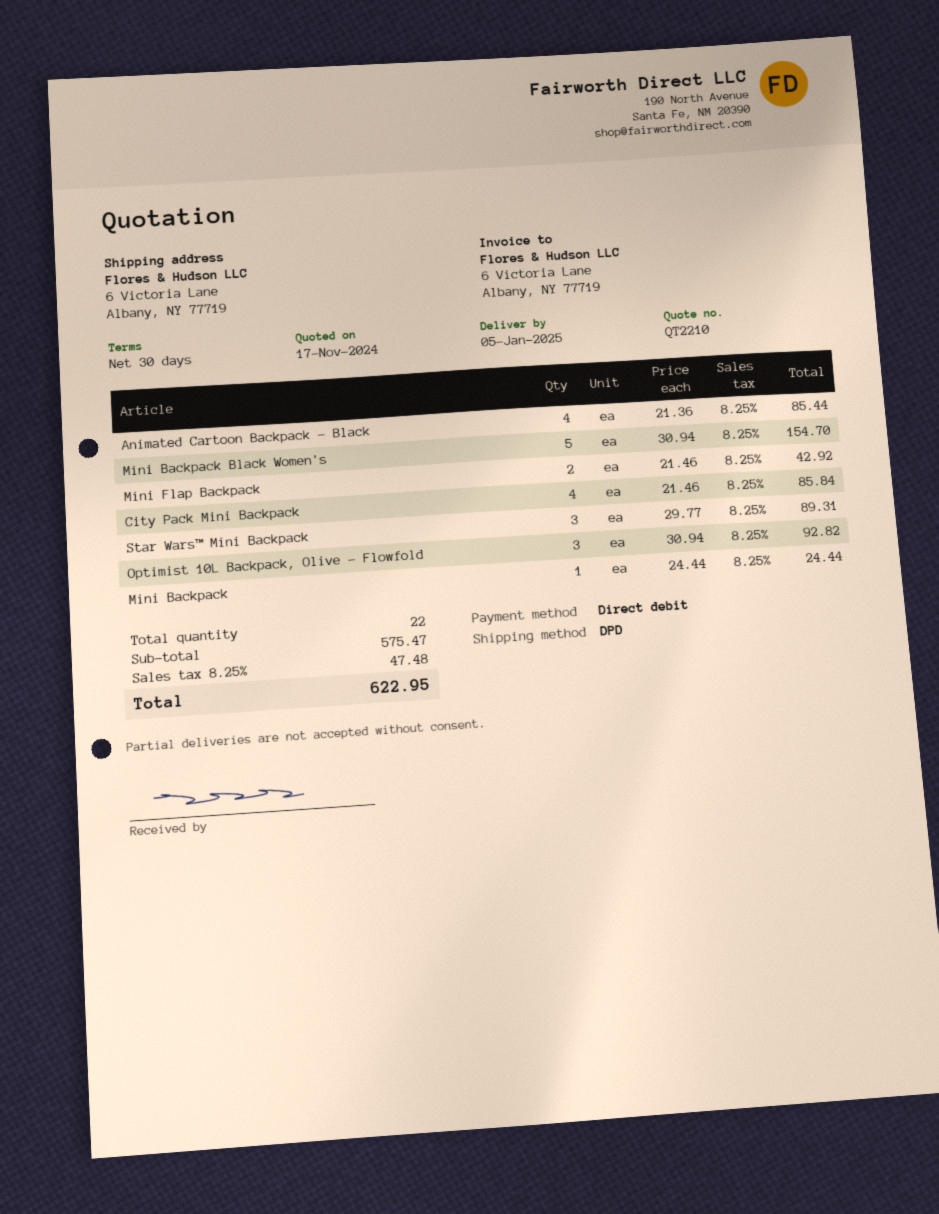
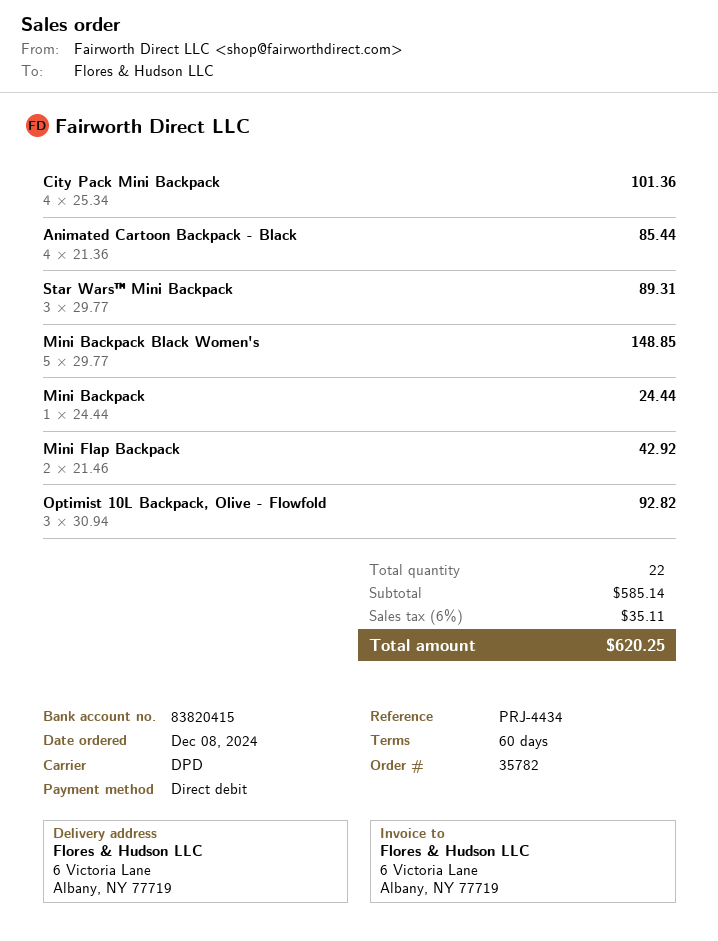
payment terms: 30 days -> 60 days
Mini Backpack Black Women's: 5 x 30.94 = 154.70 -> 5 x 29.77 = 148.85
City Pack Mini Backpack: 4 x 21.46 = 85.84 -> 4 x 25.34 = 101.36
subtotal: 575.47 -> 585.14
tax: 8.25% = 47.48 -> 6% = 35.11
total: 622.95 -> 620.25

